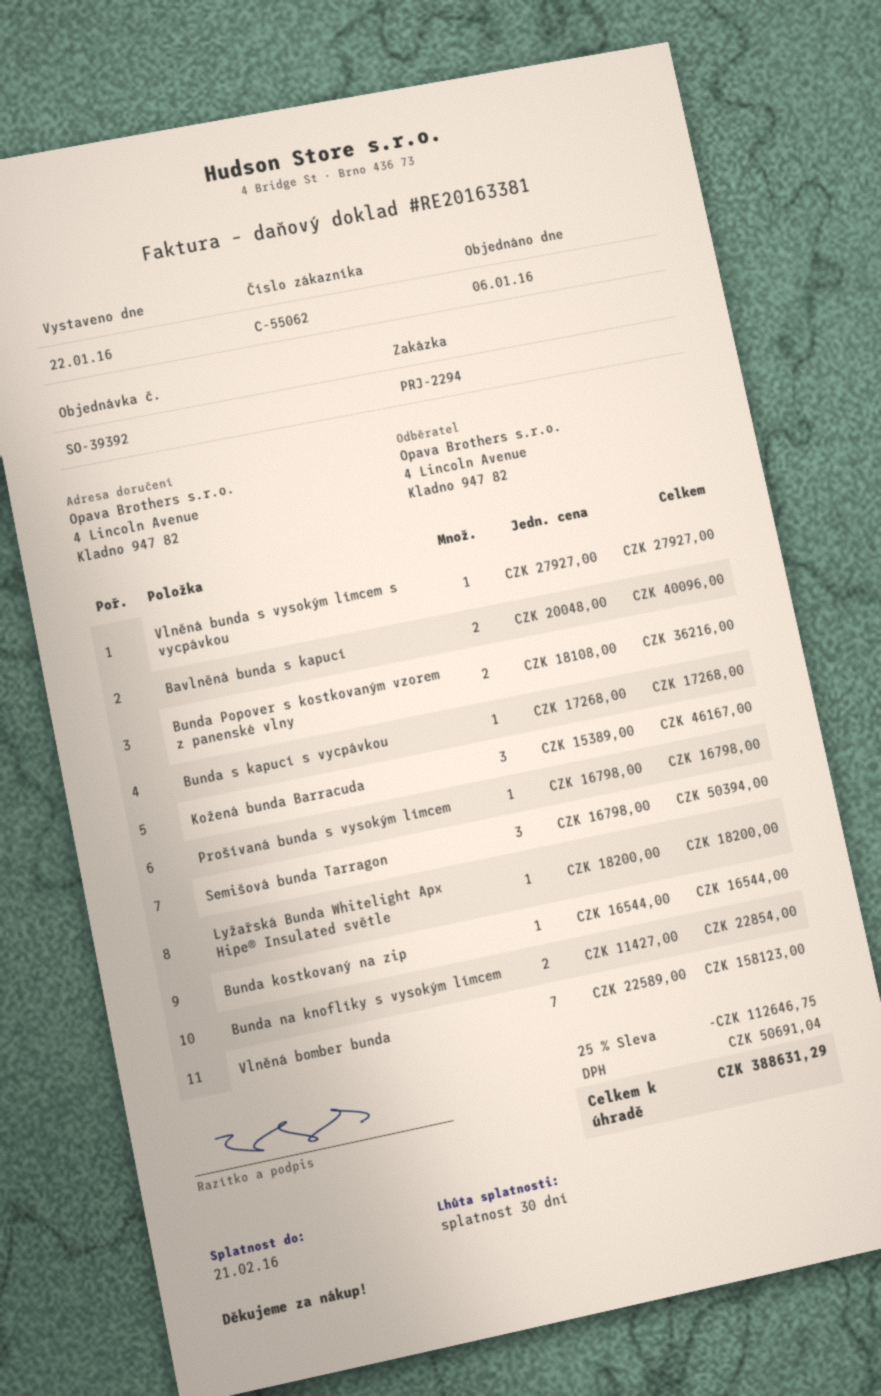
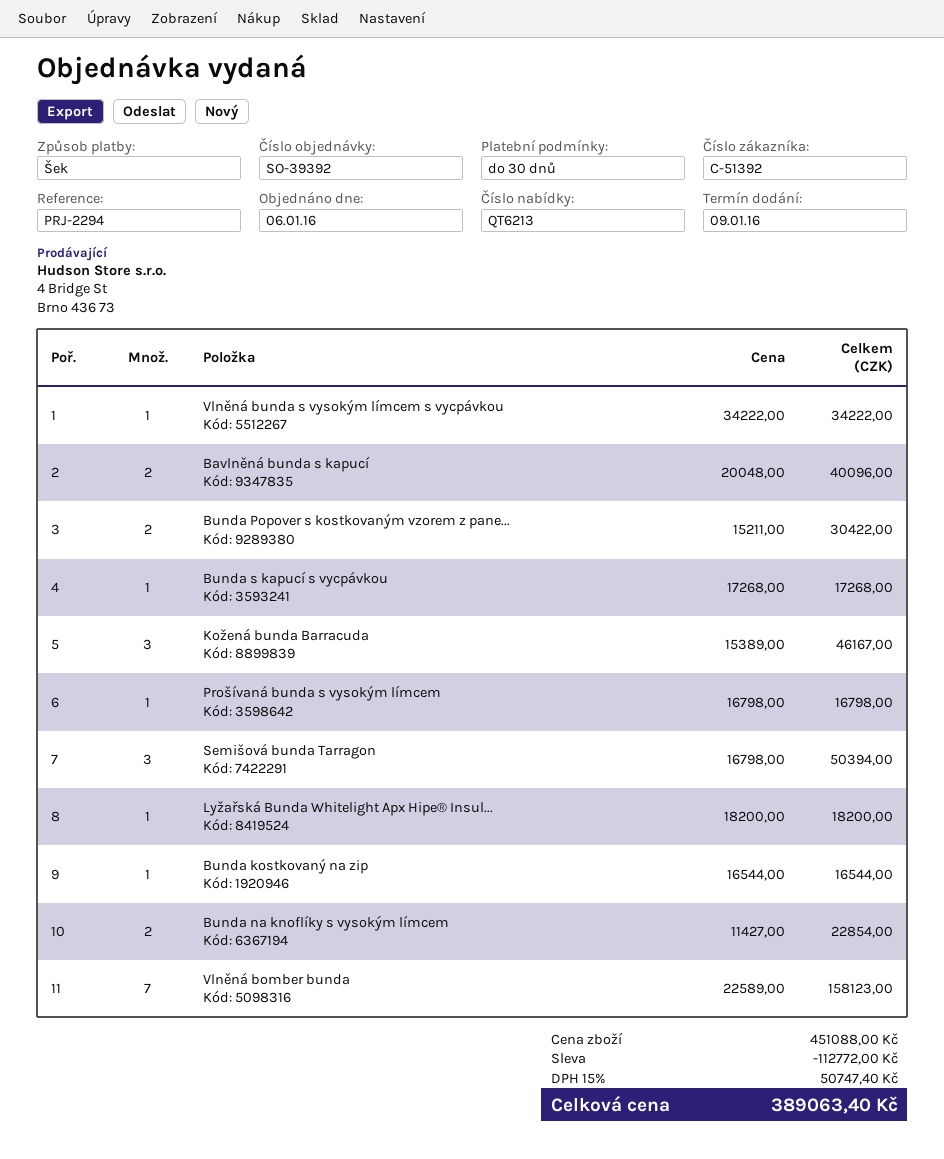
customer number: C-55062 -> C-51392
Vlněná bunda s vysokým límcem s vycpávkou: 1 x 27927.00 = 27927.00 -> 1 x 34222.00 = 34222.00
Bunda Popover s kostkovaným vzorem z panenské vlny: 2 x 18108.00 = 36216.00 -> 2 x 15211.00 = 30422.00
discount: 112646.75 -> 112772.00
tax: 50691.04 -> 50747.40
total: 388631.29 -> 389063.40

